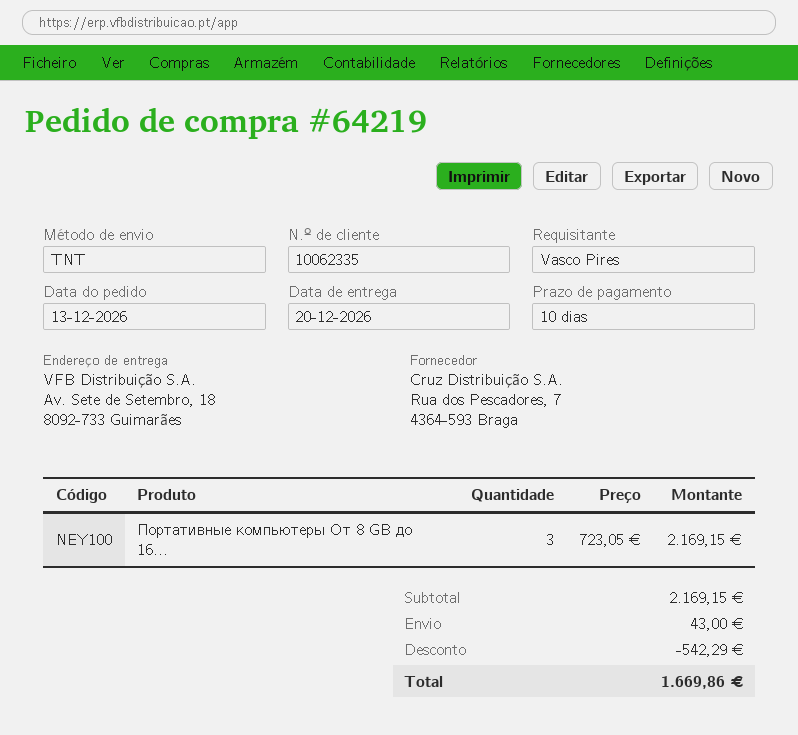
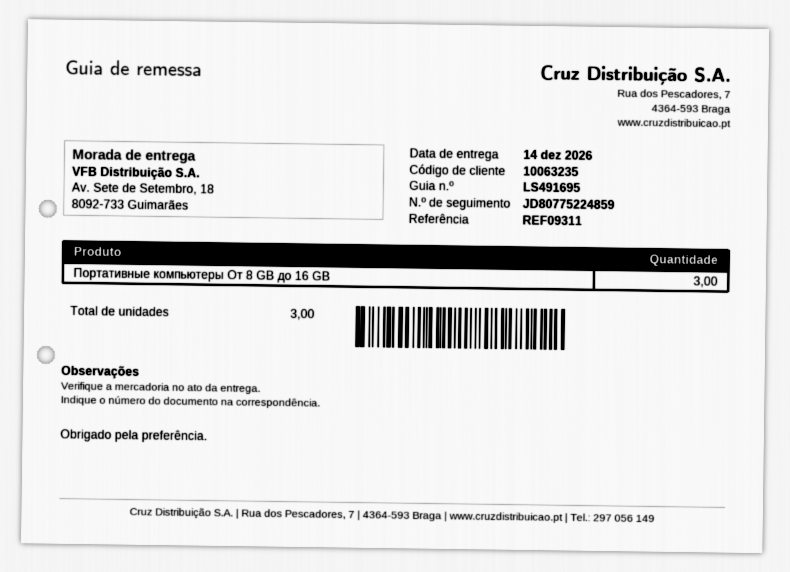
delivery date: 2026-12-20 -> 2026-12-14
customer number: 10062335 -> 10063235

